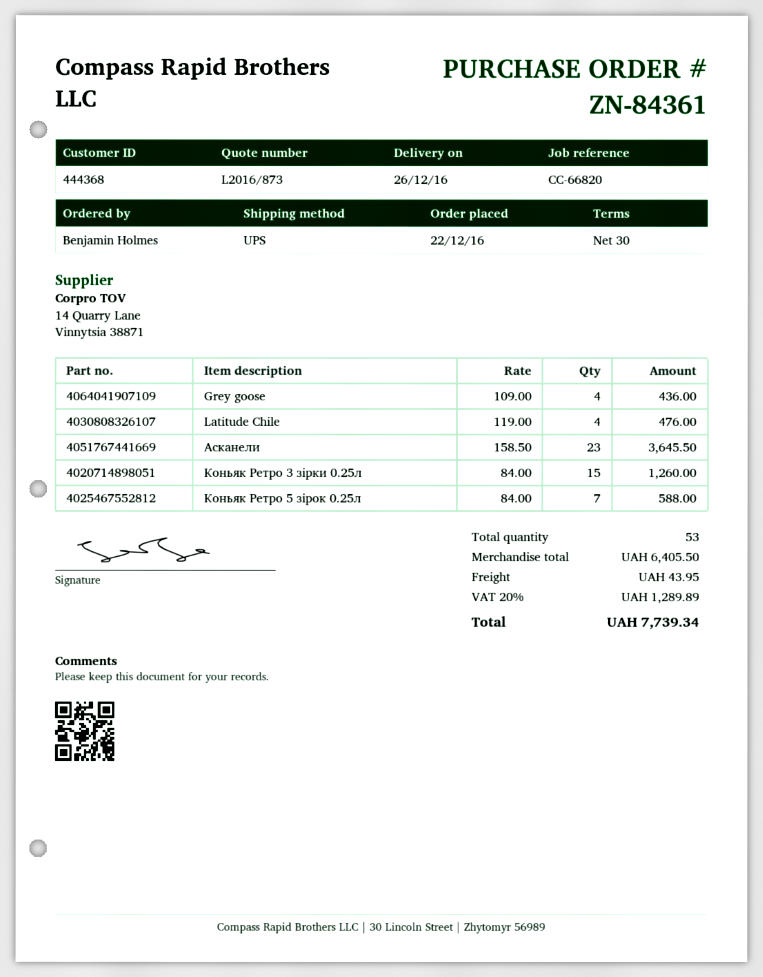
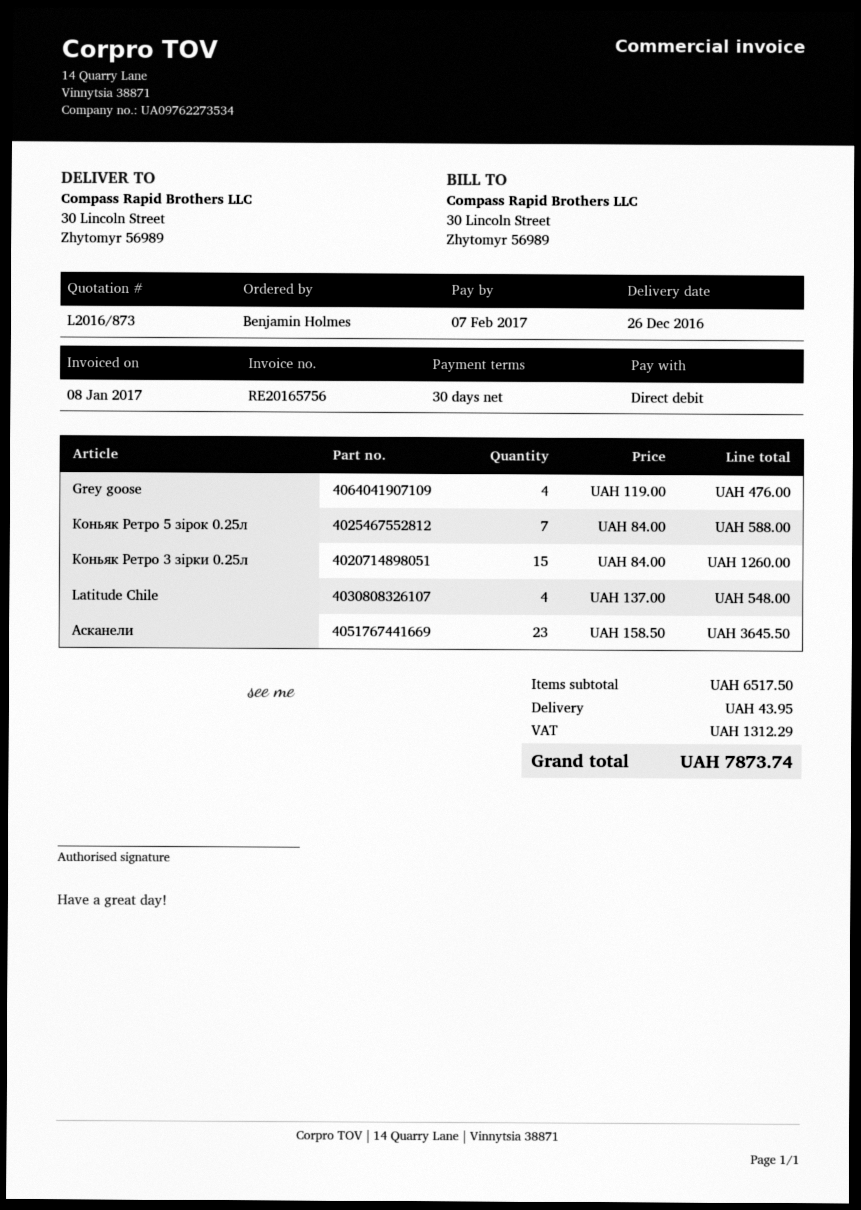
Grey goose: 4 x 109.00 = 436.00 -> 4 x 119.00 = 476.00
Latitude Chile: 4 x 119.00 = 476.00 -> 4 x 137.00 = 548.00
subtotal: 6405.50 -> 6517.50
tax: 1289.89 -> 1312.29
total: 7739.34 -> 7873.74

